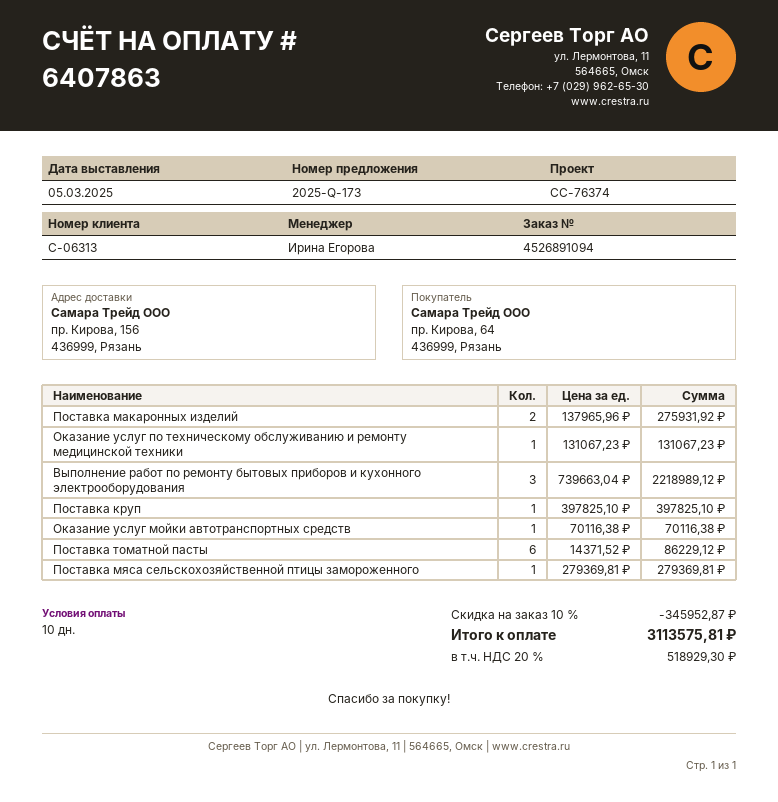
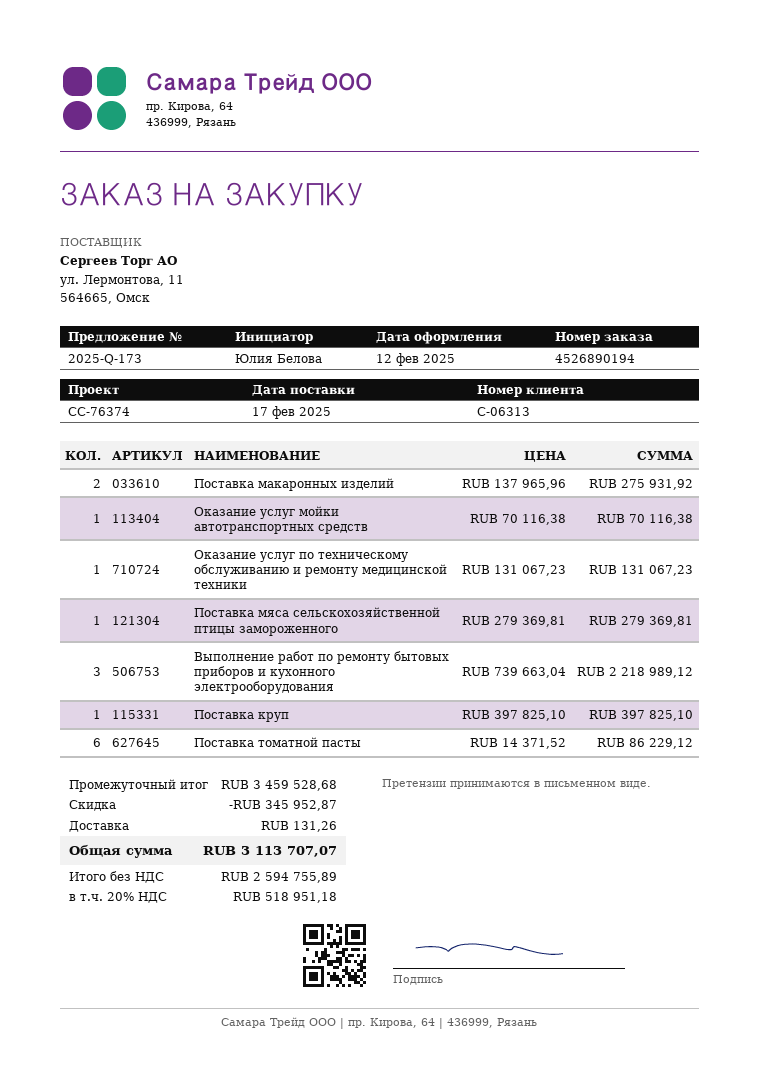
order number: 4526891094 -> 4526890194
shipping: none -> 131.26
tax: 20% = 518929.30 -> 20% = 518951.18
total: 3113575.81 -> 3113707.07

